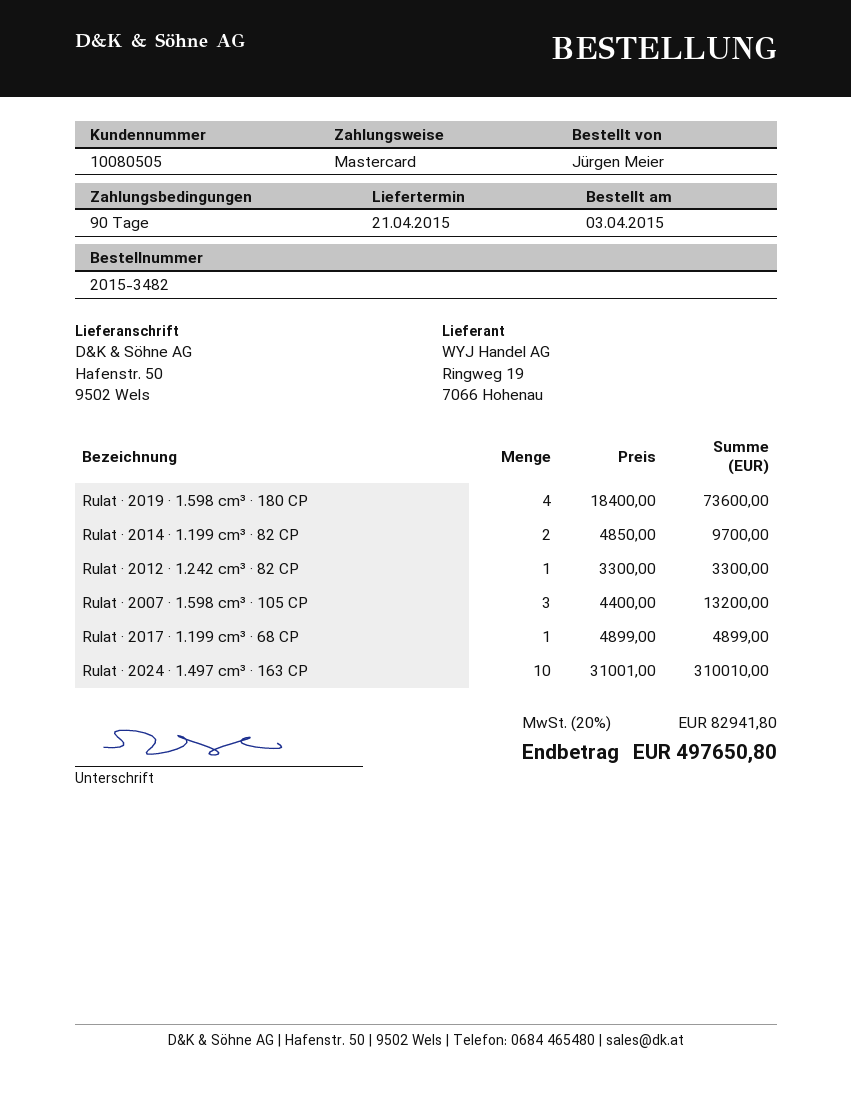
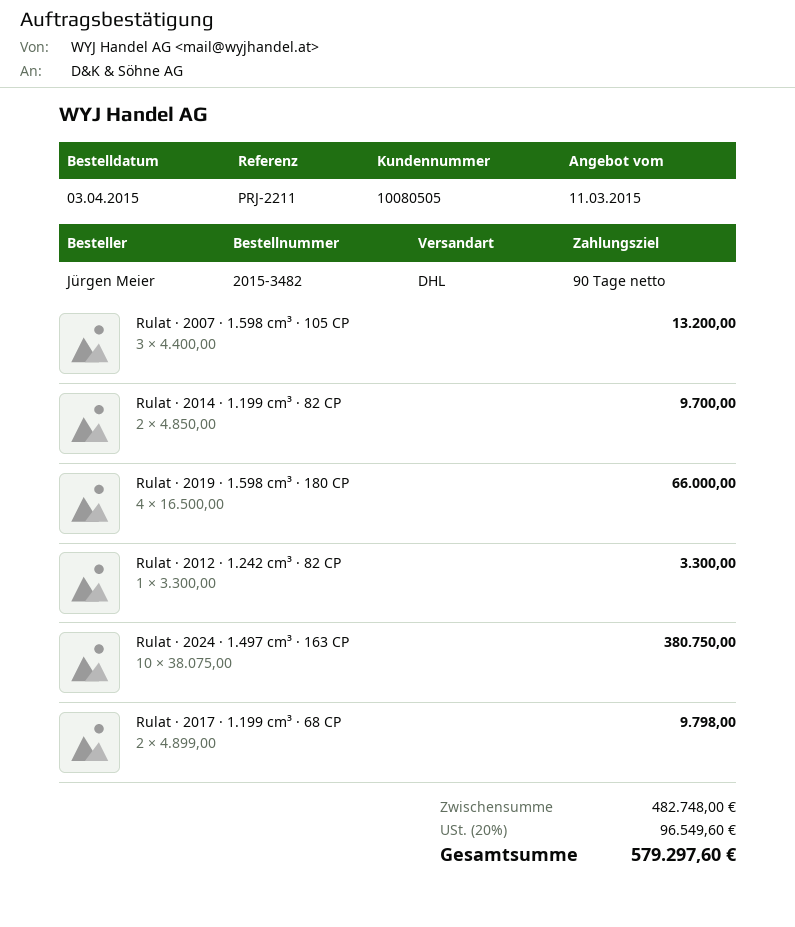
Rulat · 2019 · 1.598 cm³ · 180 CP: 4 x 18400.00 = 73600.00 -> 4 x 16500.00 = 66000.00
Rulat · 2017 · 1.199 cm³ · 68 CP: 1 x 4899.00 = 4899.00 -> 2 x 4899.00 = 9798.00
Rulat · 2024 · 1.497 cm³ · 163 CP: 10 x 31001.00 = 310010.00 -> 10 x 38075.00 = 380750.00
tax: 20% = 82941.80 -> 20% = 96549.60
total: 497650.80 -> 579297.60

